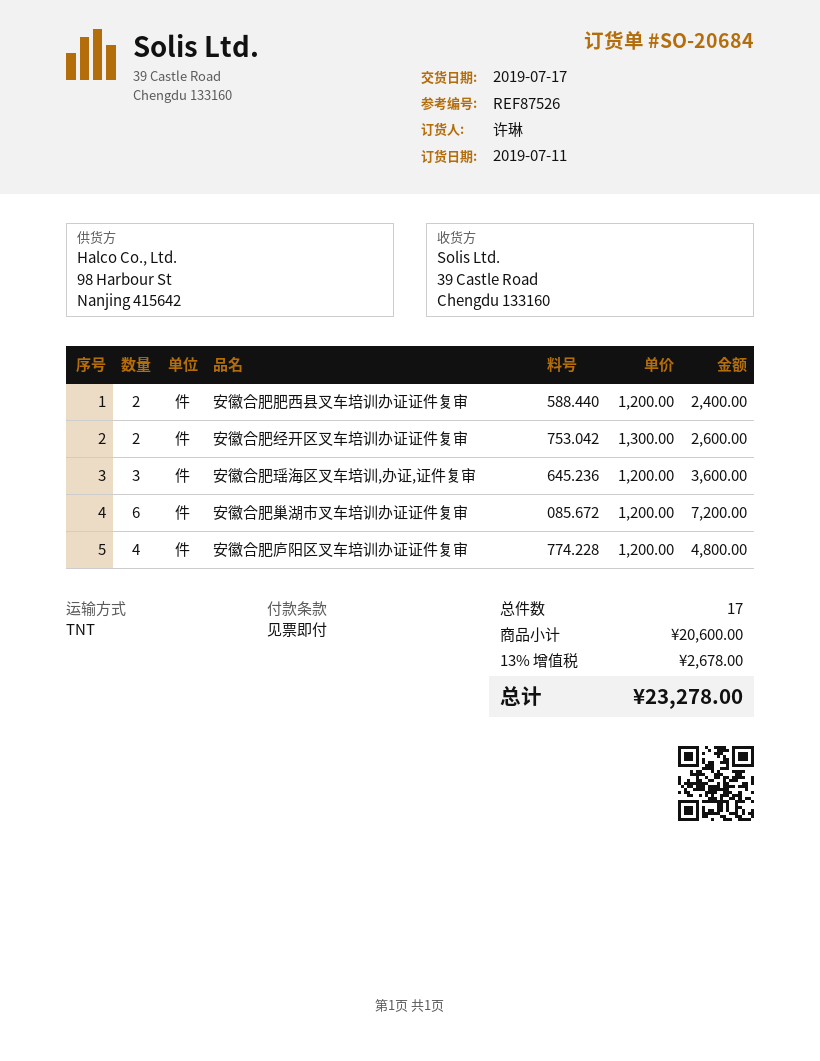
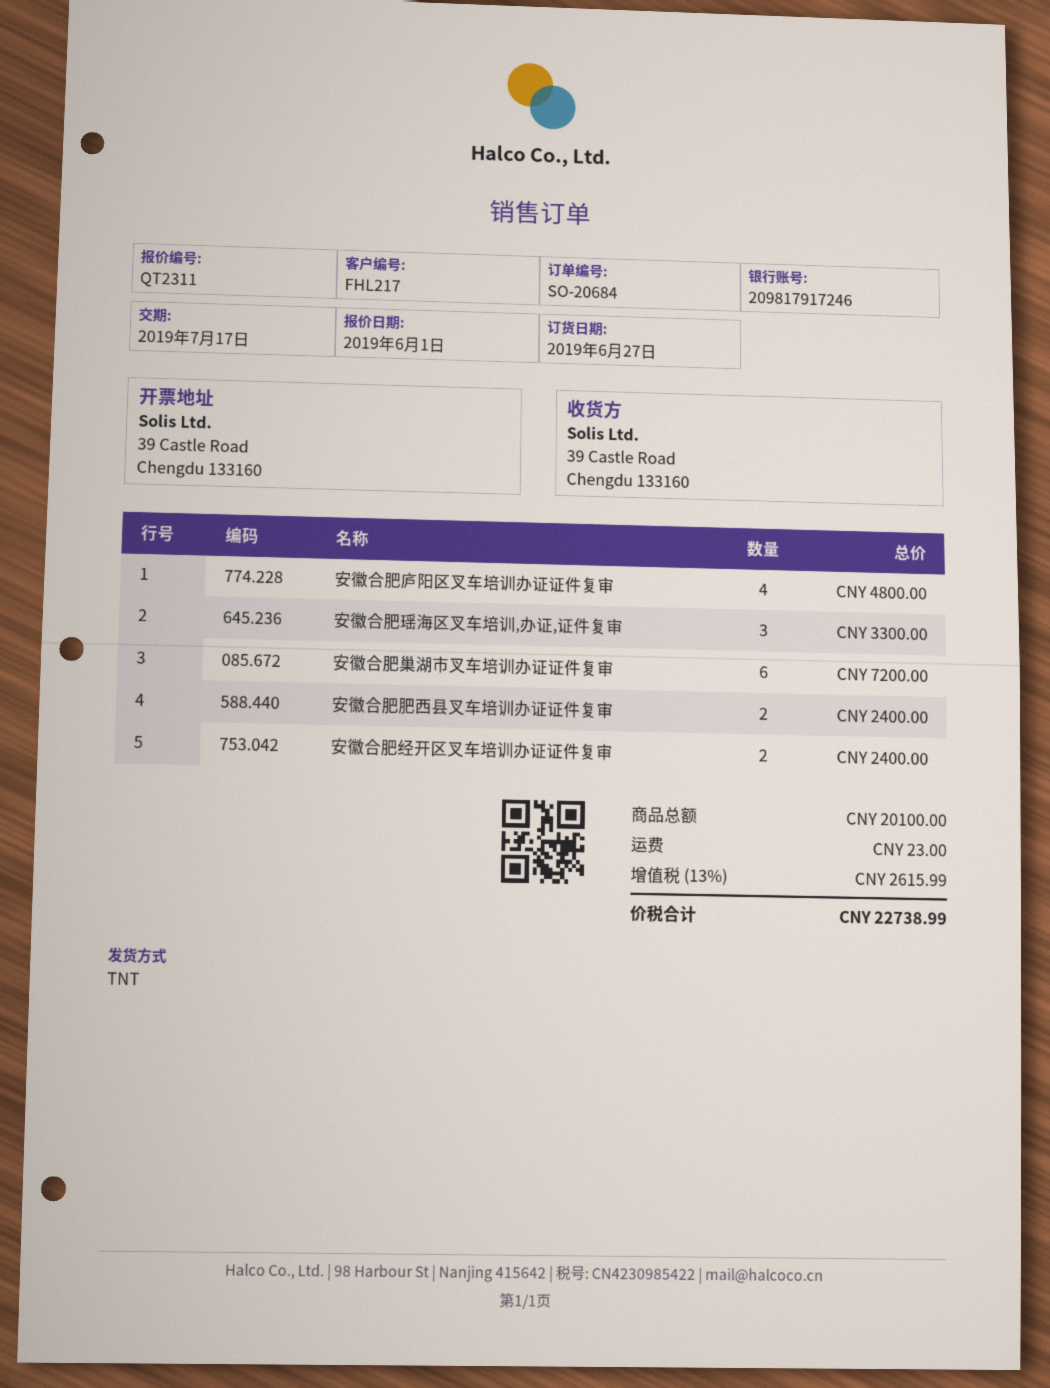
order date: 2019-07-11 -> 2019-06-27
安徽合肥经开区叉车培训办证证件复审: 2 for 2600.00 -> 2 for 2400.00
安徽合肥瑶海区叉车培训,办证,证件复审: 3 for 3600.00 -> 3 for 3300.00
subtotal: 20600.00 -> 20100.00
shipping: none -> 23.00
tax: 13% = 2678.00 -> 13% = 2615.99
total: 23278.00 -> 22738.99

